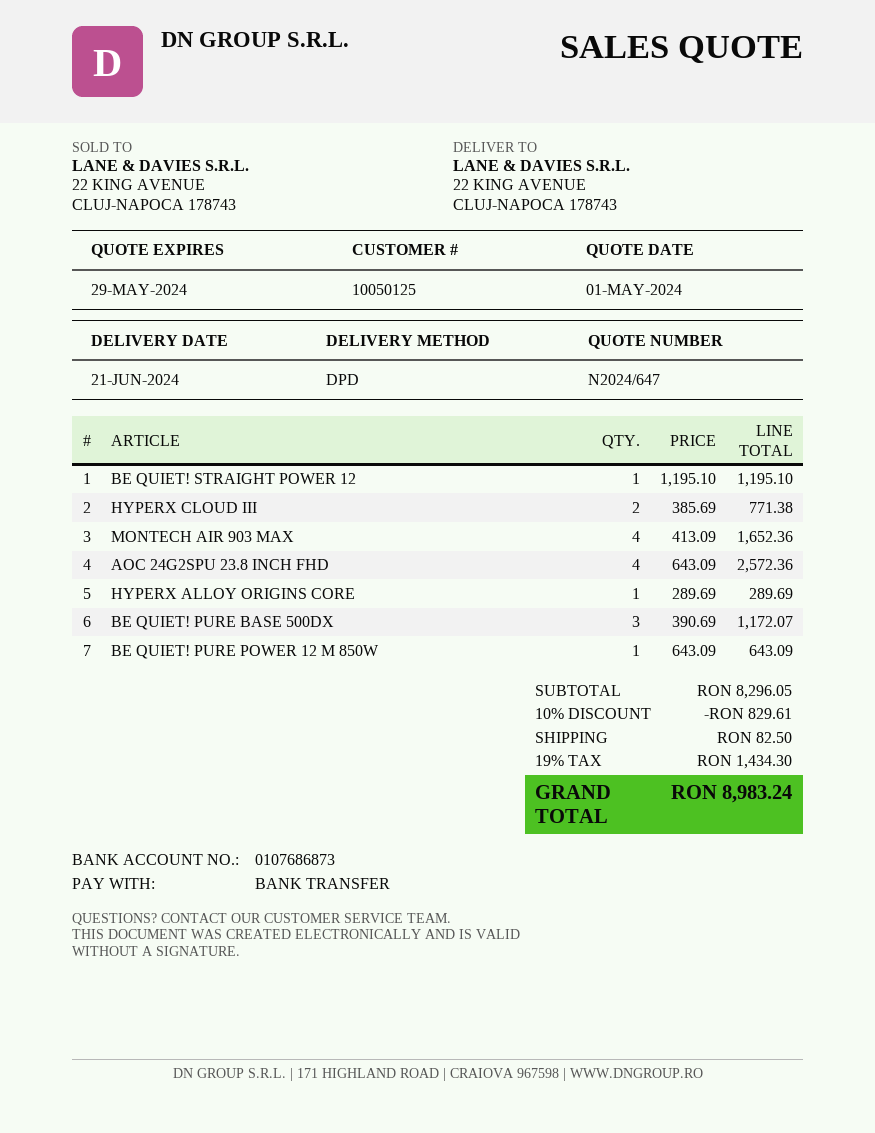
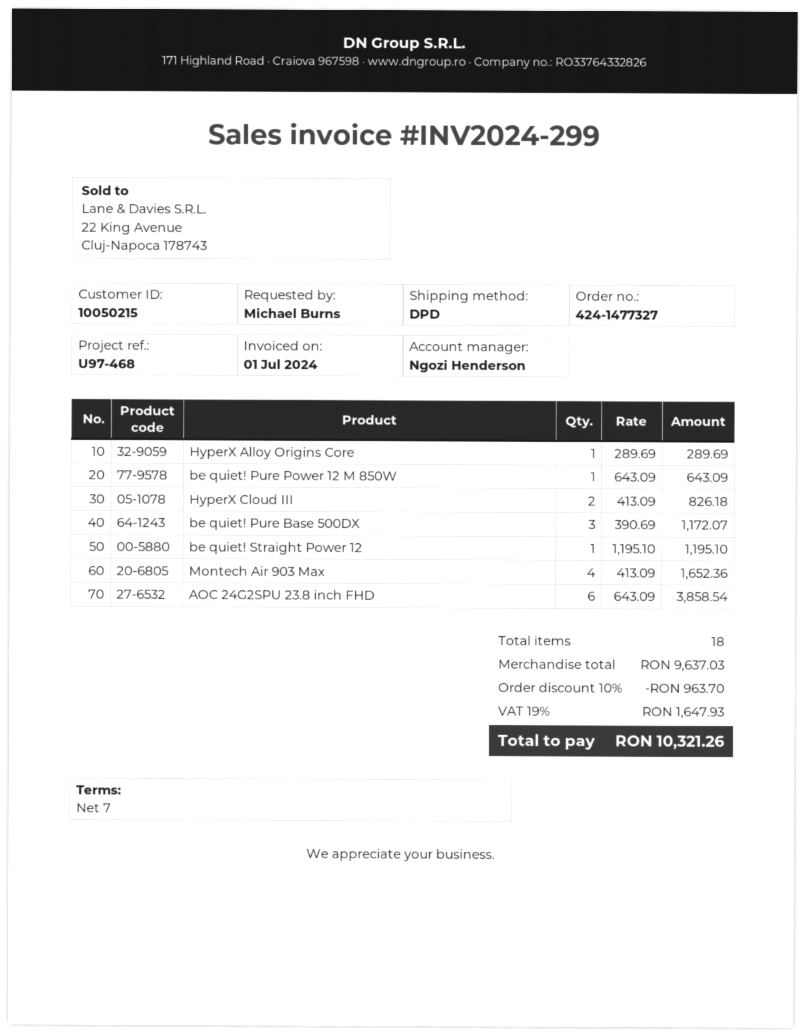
customer number: 10050125 -> 10050215
HYPERX CLOUD III: 2 x 385.69 = 771.38 -> 2 x 413.09 = 826.18
AOC 24G2SPU 23.8 INCH FHD: 4 x 643.09 = 2572.36 -> 6 x 643.09 = 3858.54
subtotal: 8296.05 -> 9637.03
discount: 10% = 829.61 -> 10% = 963.70
shipping: 82.50 -> none
tax: 19% = 1434.30 -> 19% = 1647.93
total: 8983.24 -> 10321.26

